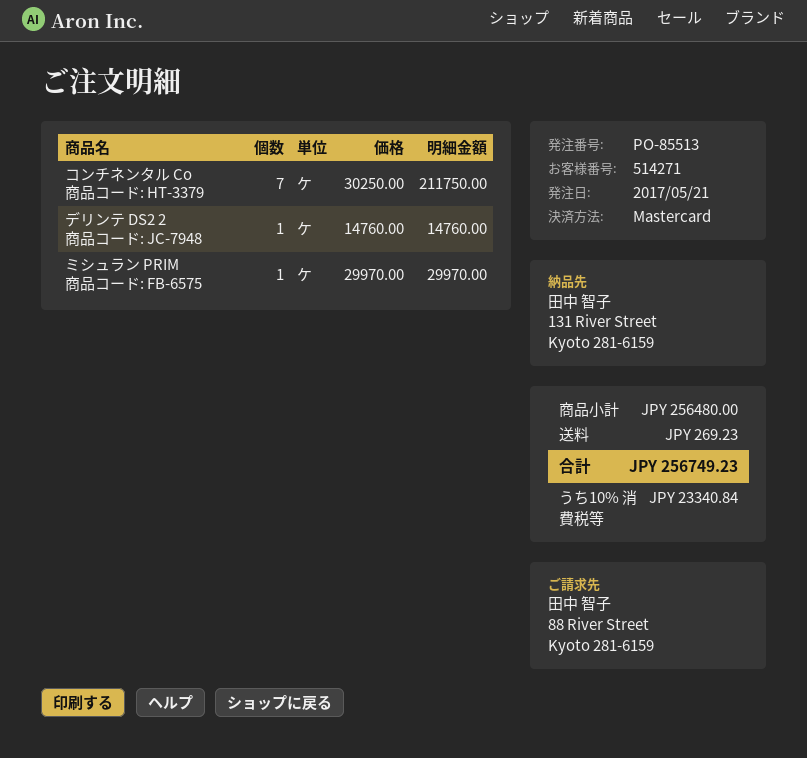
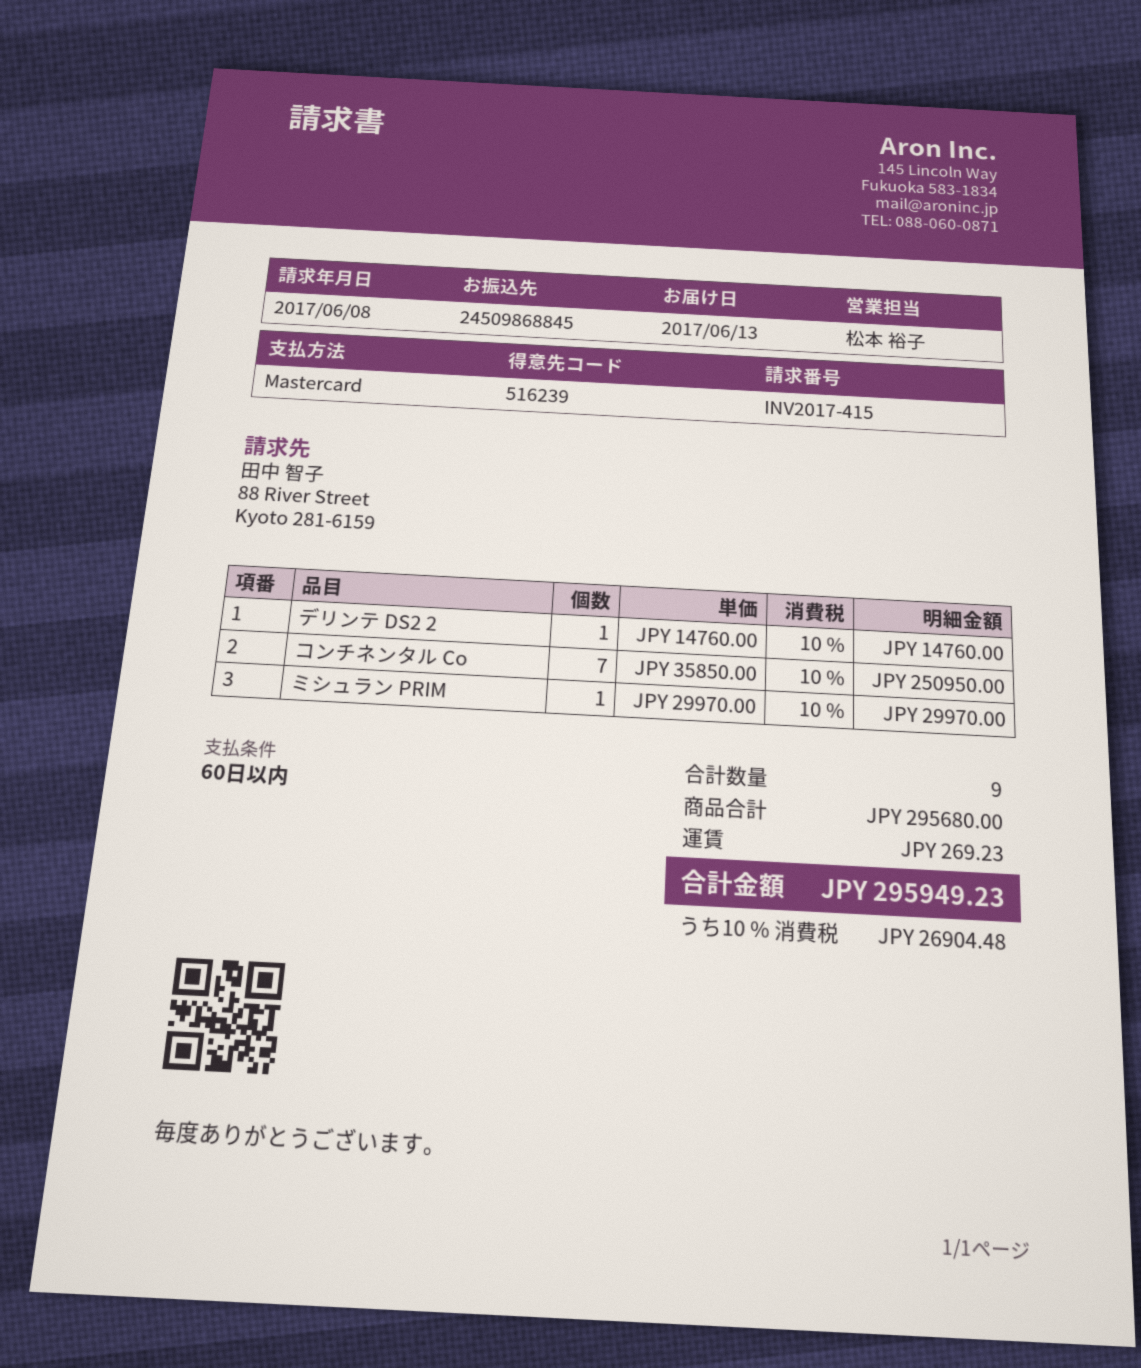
customer number: 514271 -> 516239
コンチネンタル Co: 7 x 30250.00 = 211750.00 -> 7 x 35850.00 = 250950.00
subtotal: 256480.00 -> 295680.00
tax: 10% = 23340.84 -> 10% = 26904.48
total: 256749.23 -> 295949.23

